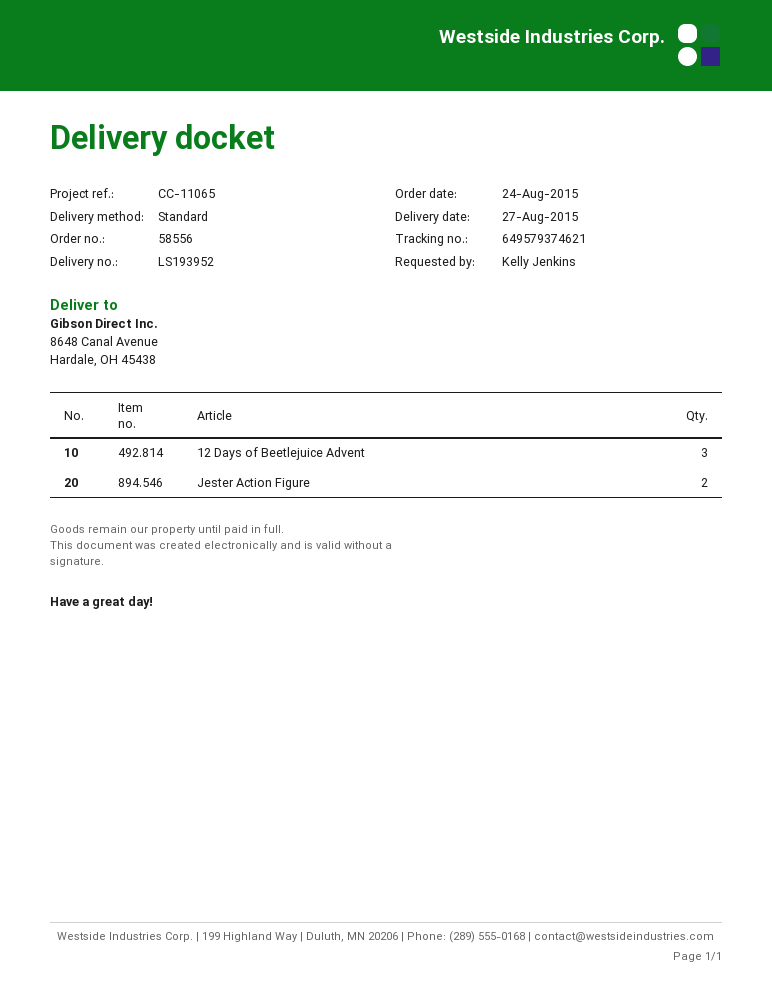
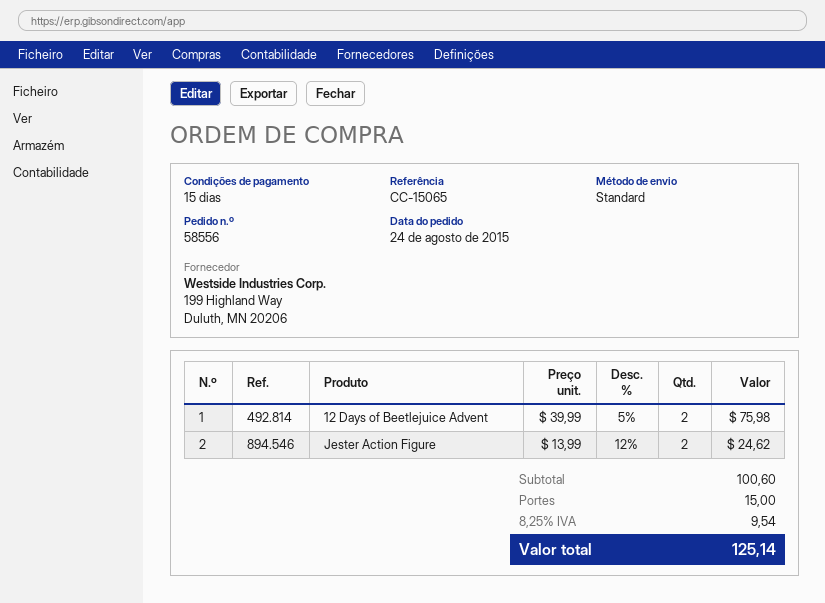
reference: CC-11065 -> CC-15065
12 Days of Beetlejuice Advent: 3 -> 2

